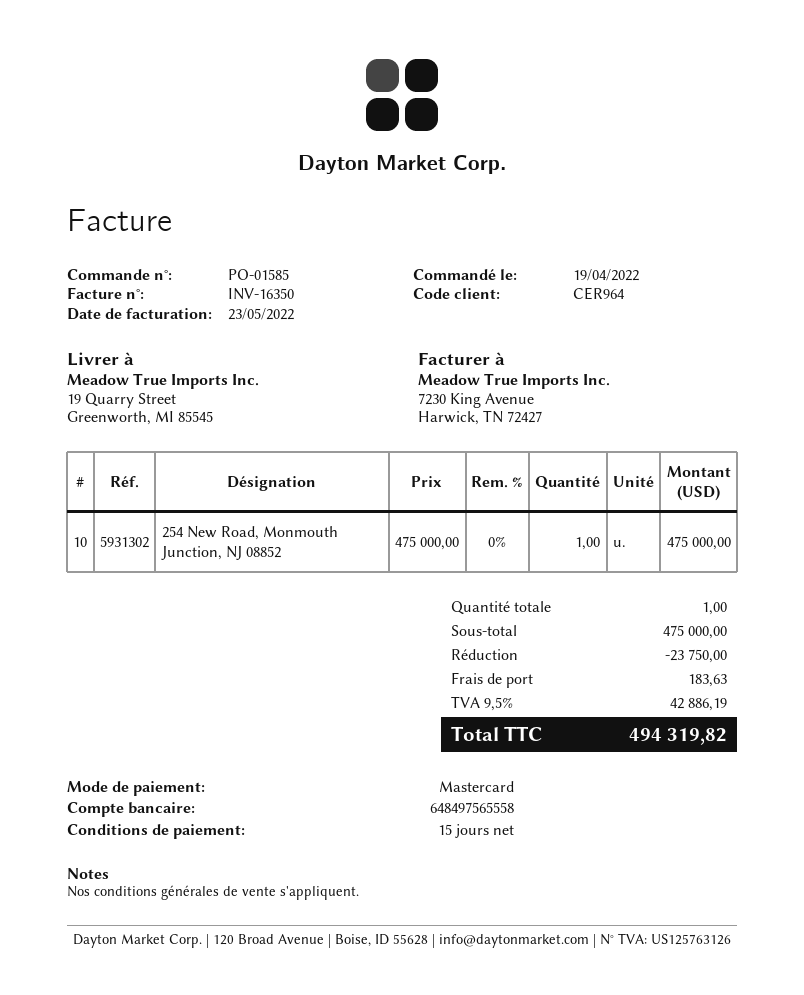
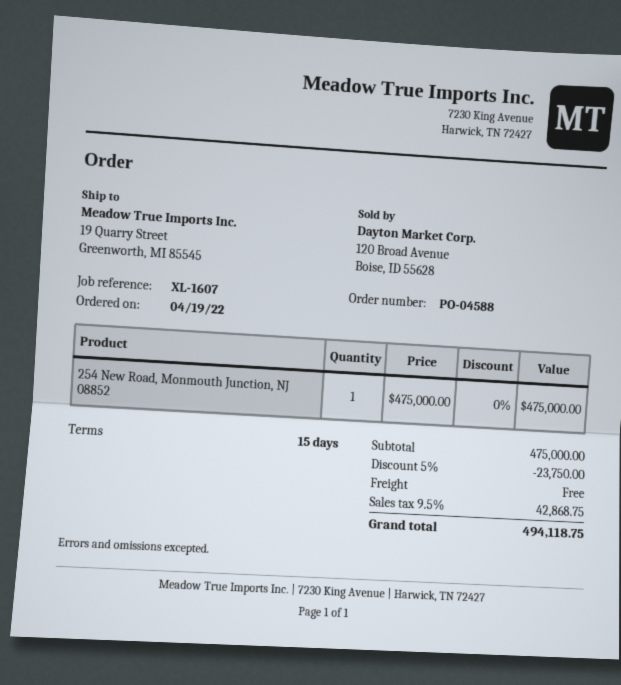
order number: PO-01585 -> PO-04588
shipping: 183.63 -> 0.00
tax: 9.5% = 42886.19 -> 9.5% = 42868.75
total: 494319.82 -> 494118.75

